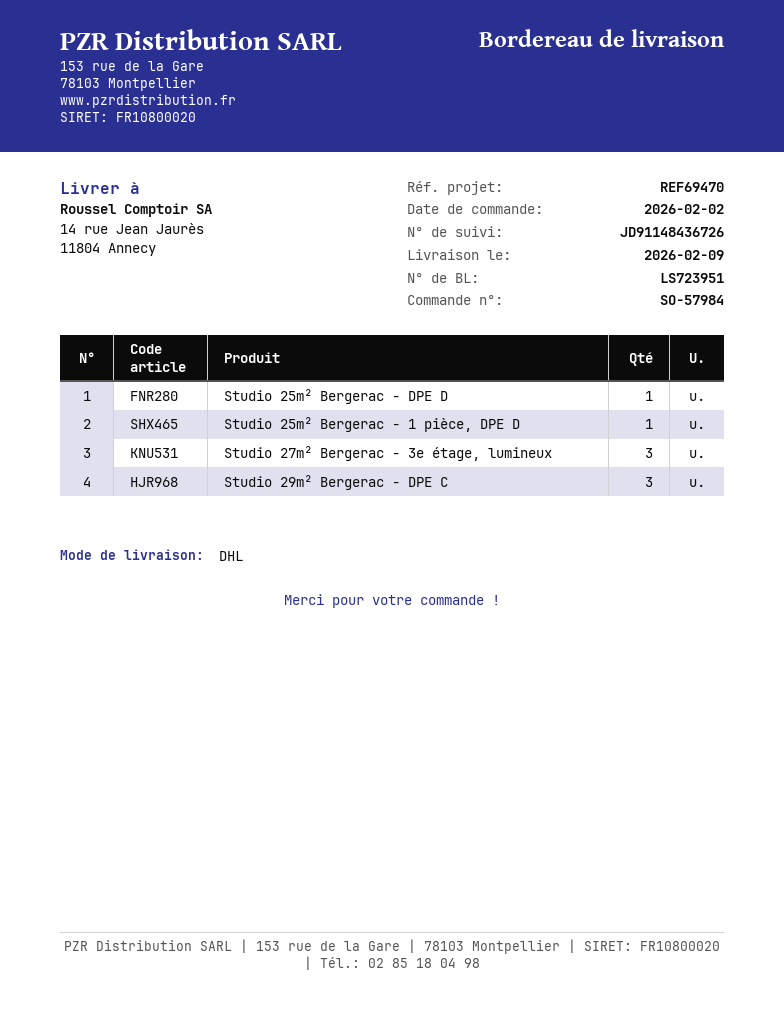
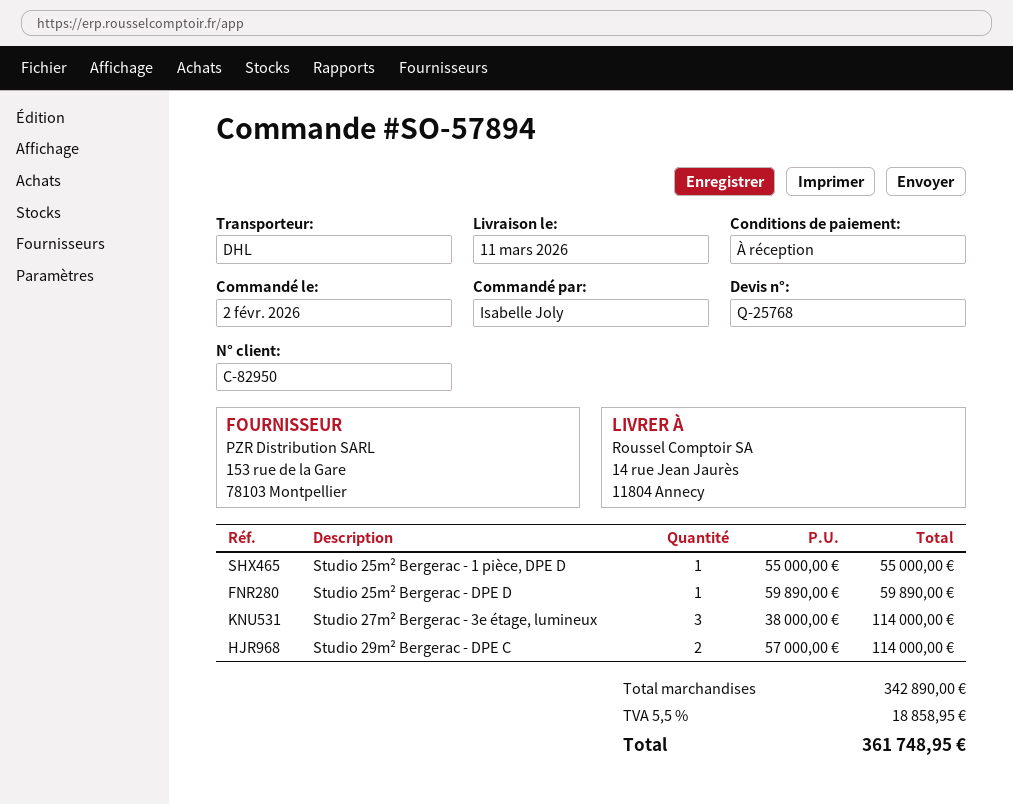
order number: SO-57984 -> SO-57894
delivery date: 2026-02-09 -> 2026-03-11
Studio 29m² Bergerac - DPE C: 3 -> 2

